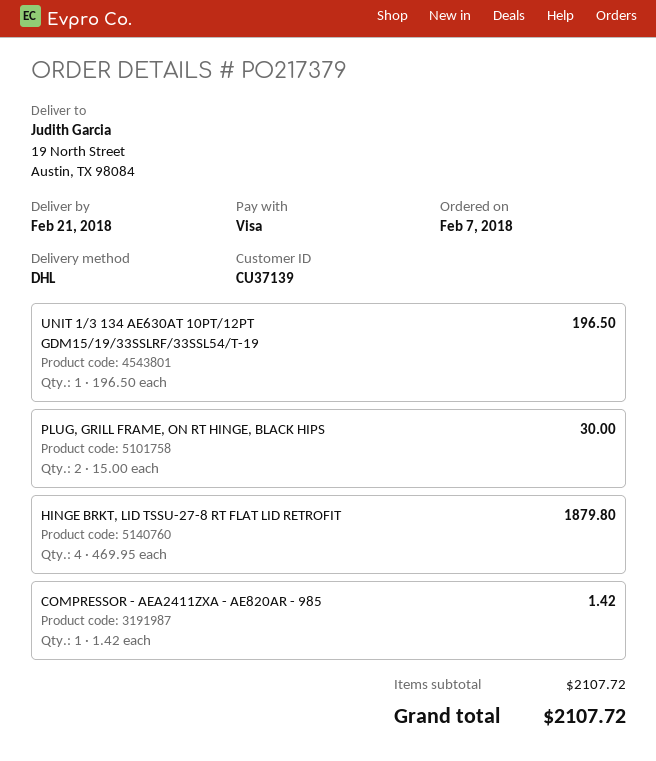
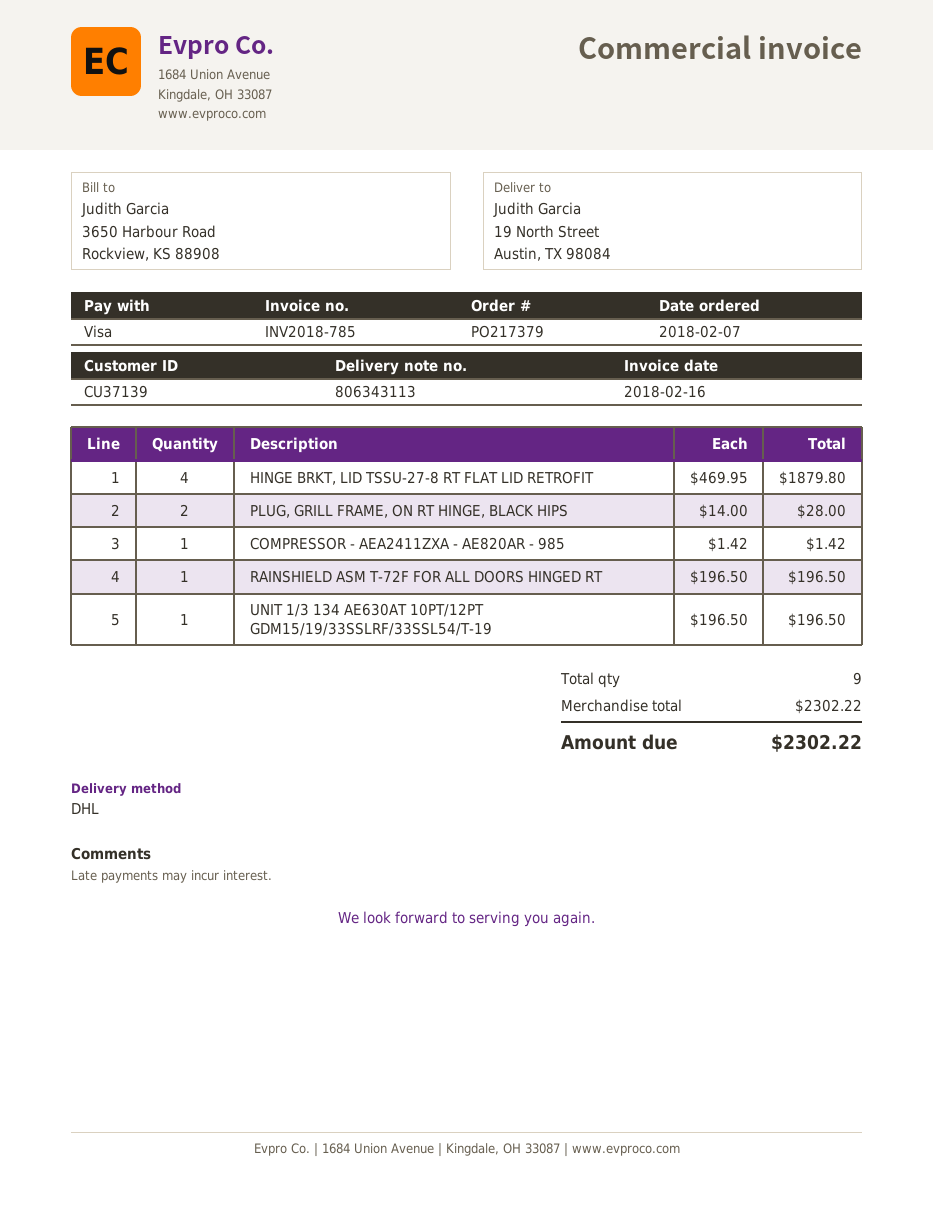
PLUG, GRILL FRAME, ON RT HINGE, BLACK HIPS: 2 x 15.00 = 30.00 -> 2 x 14.00 = 28.00
RAINSHIELD ASM T-72F FOR ALL DOORS HINGED RT: none -> 1 x 196.50 = 196.50
subtotal: 2107.72 -> 2302.22
total: 2107.72 -> 2302.22

